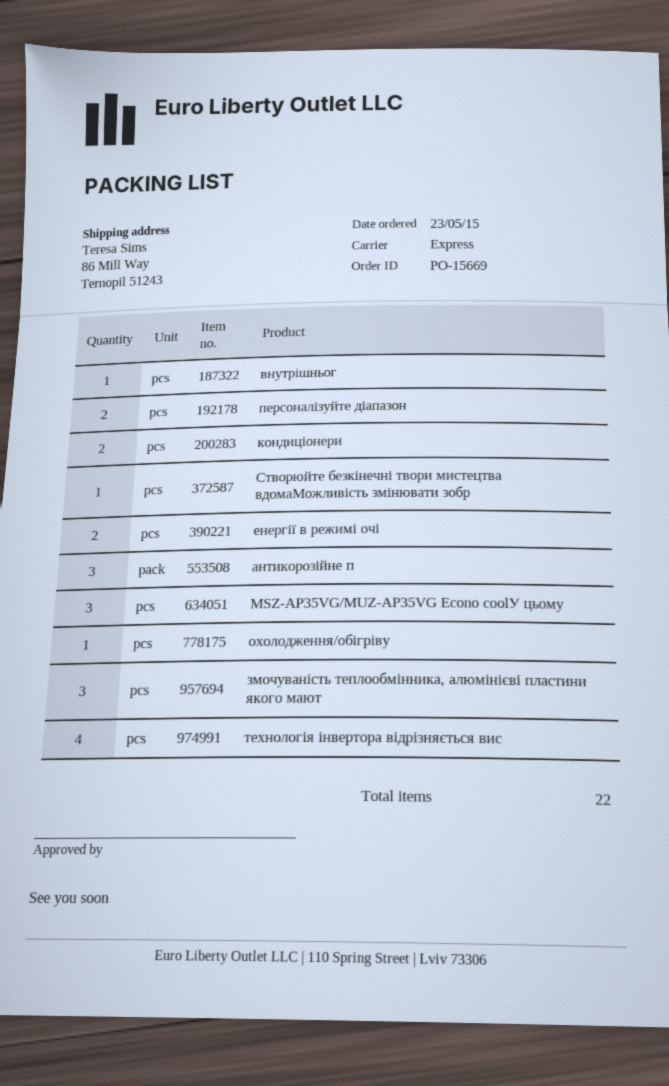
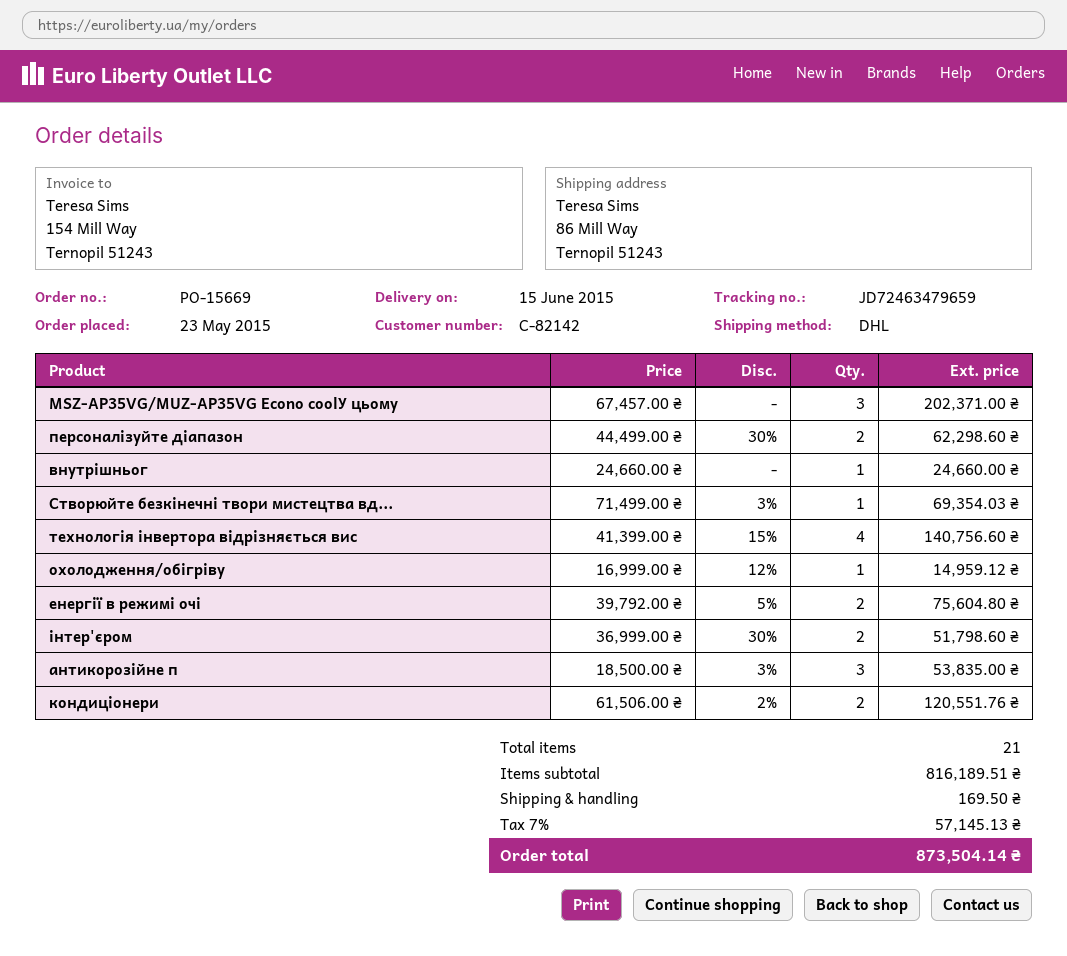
shipping method: express -> DHL
змочуваність теплообмінника, алюмінієві пластини якого мают: 3 -> none
інтер'єром: none -> 2
total quantity: 22 -> 21

